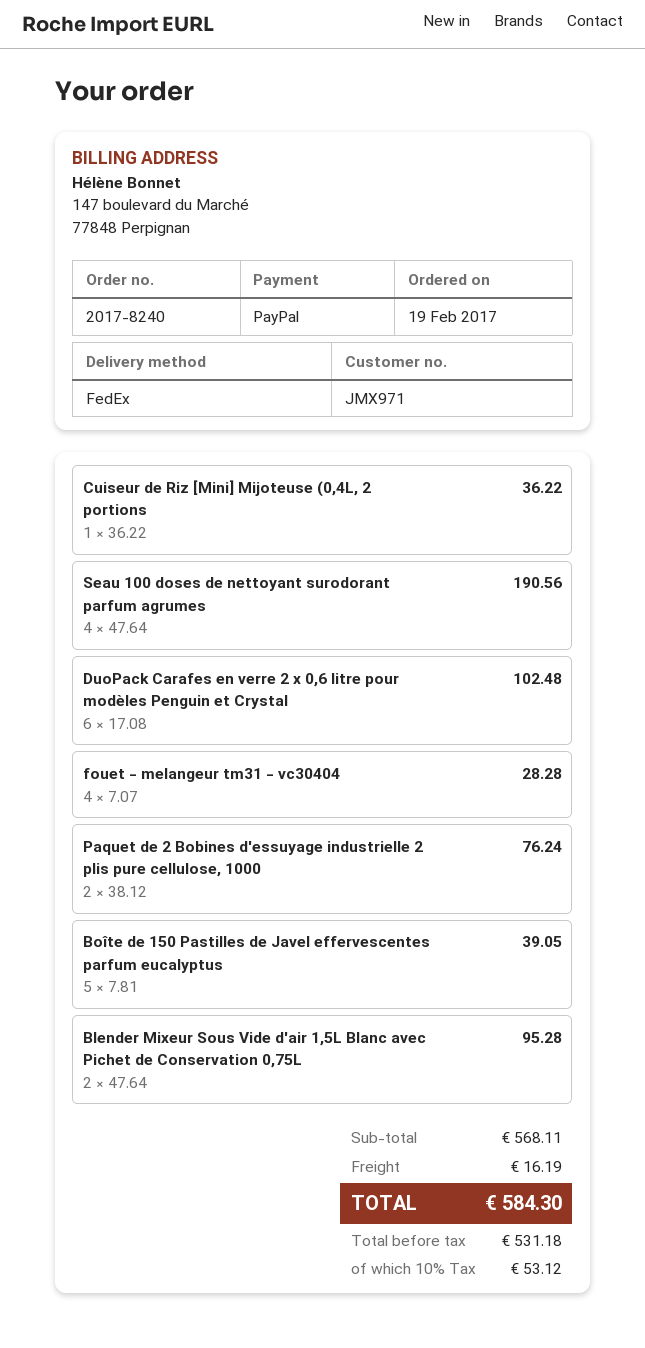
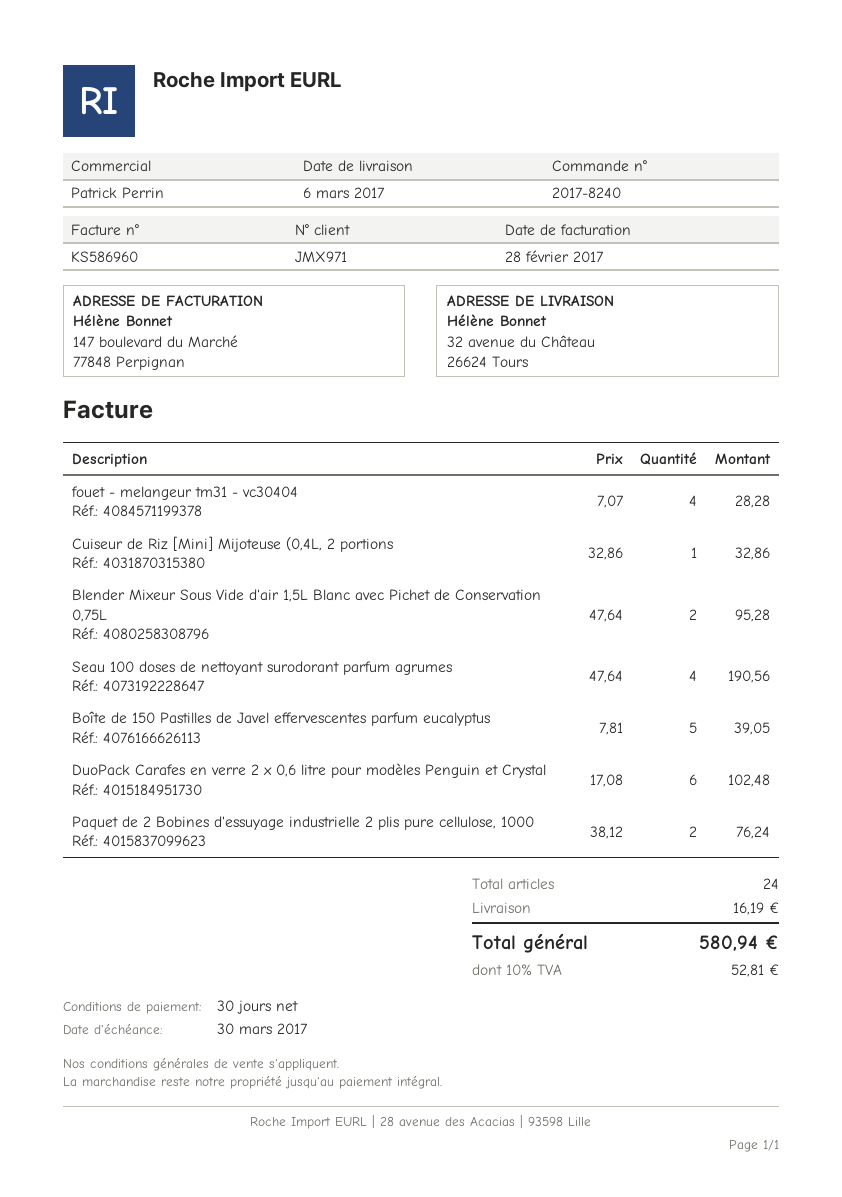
Cuiseur de Riz [Mini] Mijoteuse (0,4L, 2 portions: 1 x 36.22 = 36.22 -> 1 x 32.86 = 32.86
tax: 10% = 53.12 -> 10% = 52.81
total: 584.30 -> 580.94

